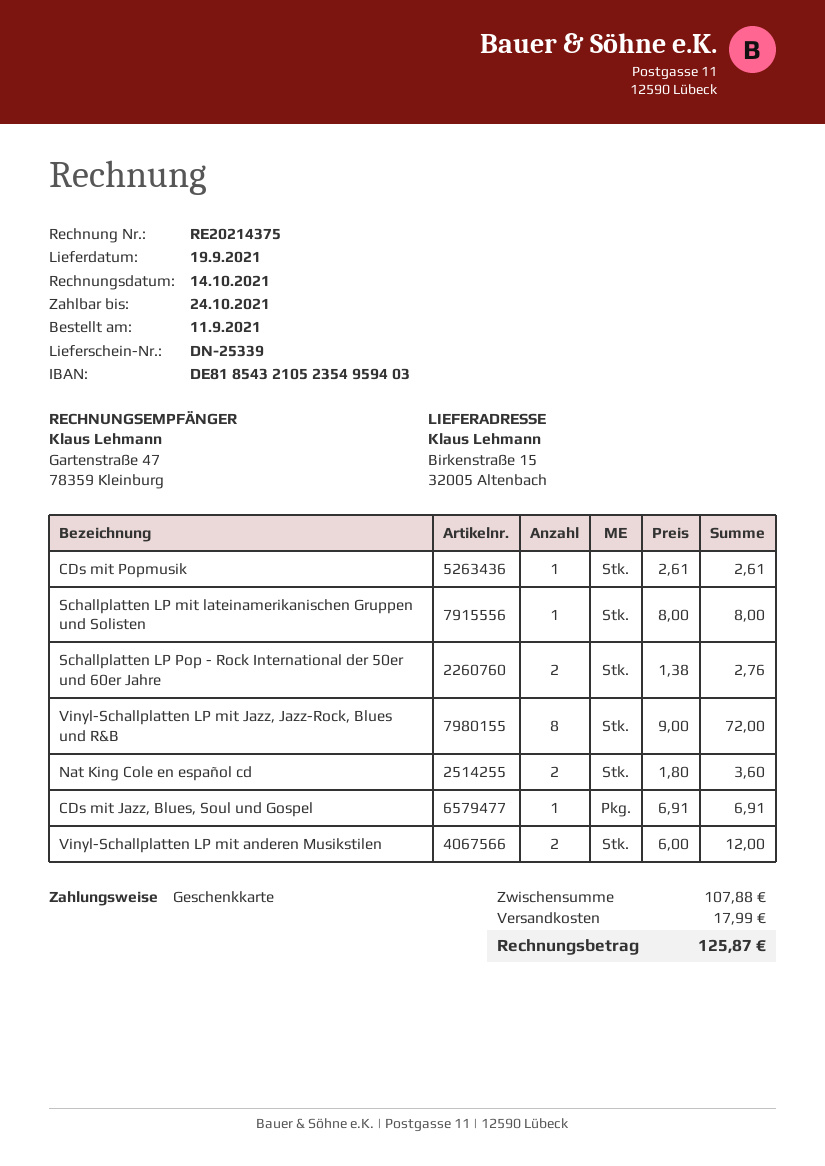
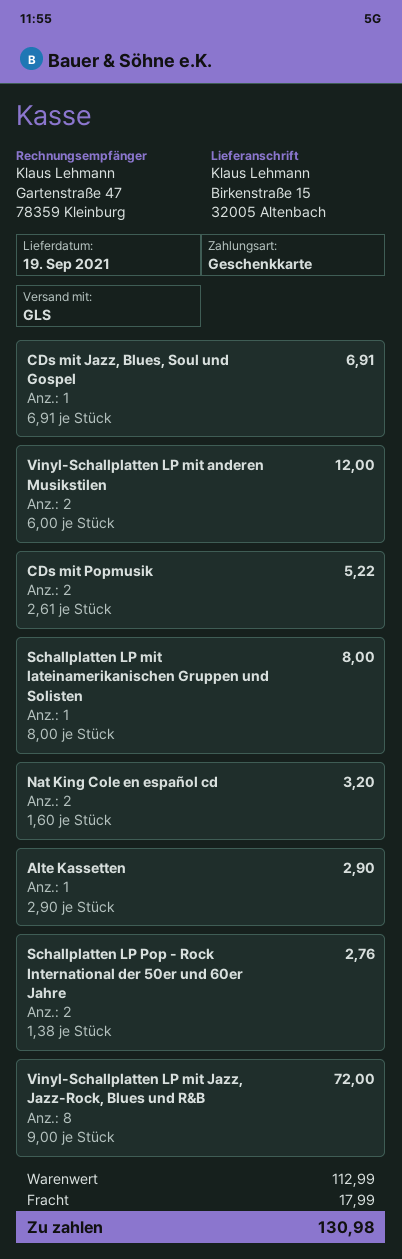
CDs mit Popmusik: 1 x 2.61 = 2.61 -> 2 x 2.61 = 5.22
Nat King Cole en español cd: 2 x 1.80 = 3.60 -> 2 x 1.60 = 3.20
Alte Kassetten: none -> 1 x 2.90 = 2.90
subtotal: 107.88 -> 112.99
total: 125.87 -> 130.98

